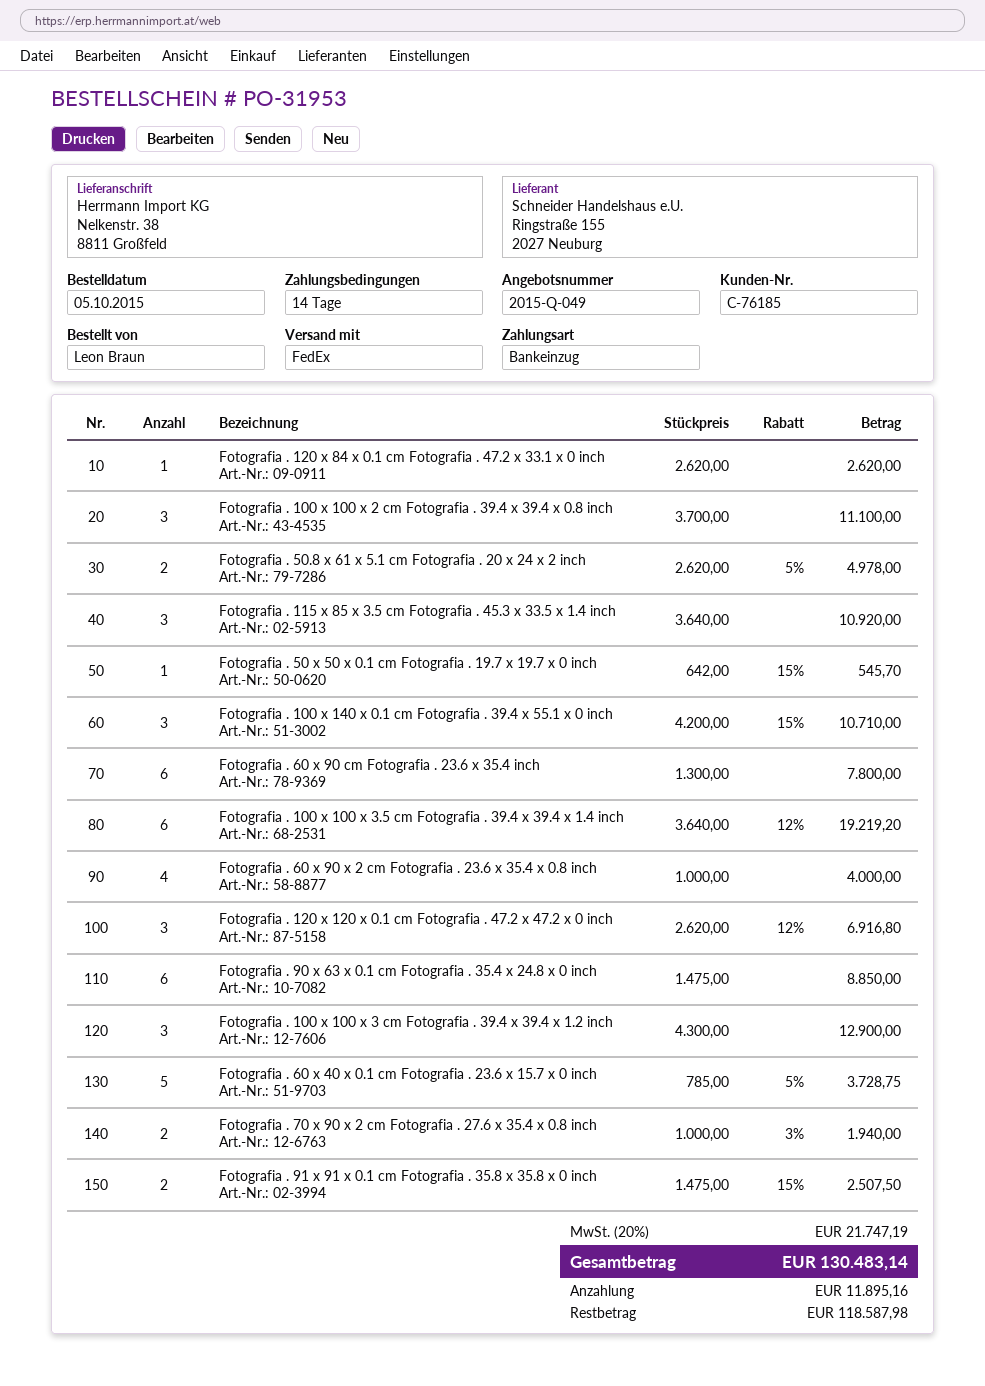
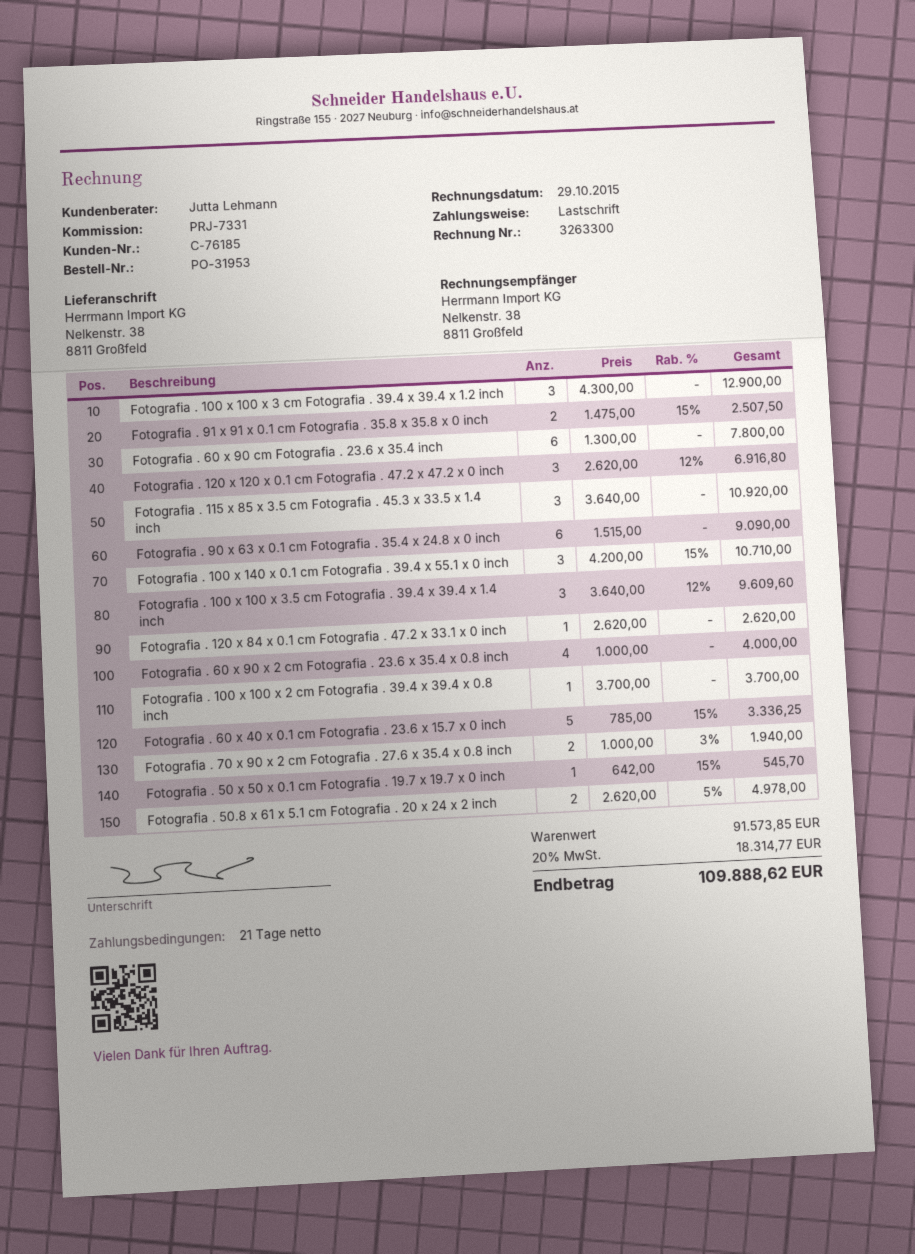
payment terms: 14 days -> 21 days
Fotografia . 100 x 100 x 2 cm Fotografia . 39.4 x 39.4 x 0.8 inch: 3 x 3700.00 = 11100.00 -> 1 x 3700.00 = 3700.00
Fotografia . 100 x 100 x 3.5 cm Fotografia . 39.4 x 39.4 x 1.4 inch: 6 x 3640.00 - 12% = 19219.20 -> 3 x 3640.00 - 12% = 9609.60
Fotografia . 90 x 63 x 0.1 cm Fotografia . 35.4 x 24.8 x 0 inch: 6 x 1475.00 = 8850.00 -> 6 x 1515.00 = 9090.00
Fotografia . 60 x 40 x 0.1 cm Fotografia . 23.6 x 15.7 x 0 inch: 5 x 785.00 - 5% = 3728.75 -> 5 x 785.00 - 15% = 3336.25
tax: 20% = 21747.19 -> 20% = 18314.77
total: 130483.14 -> 109888.62

